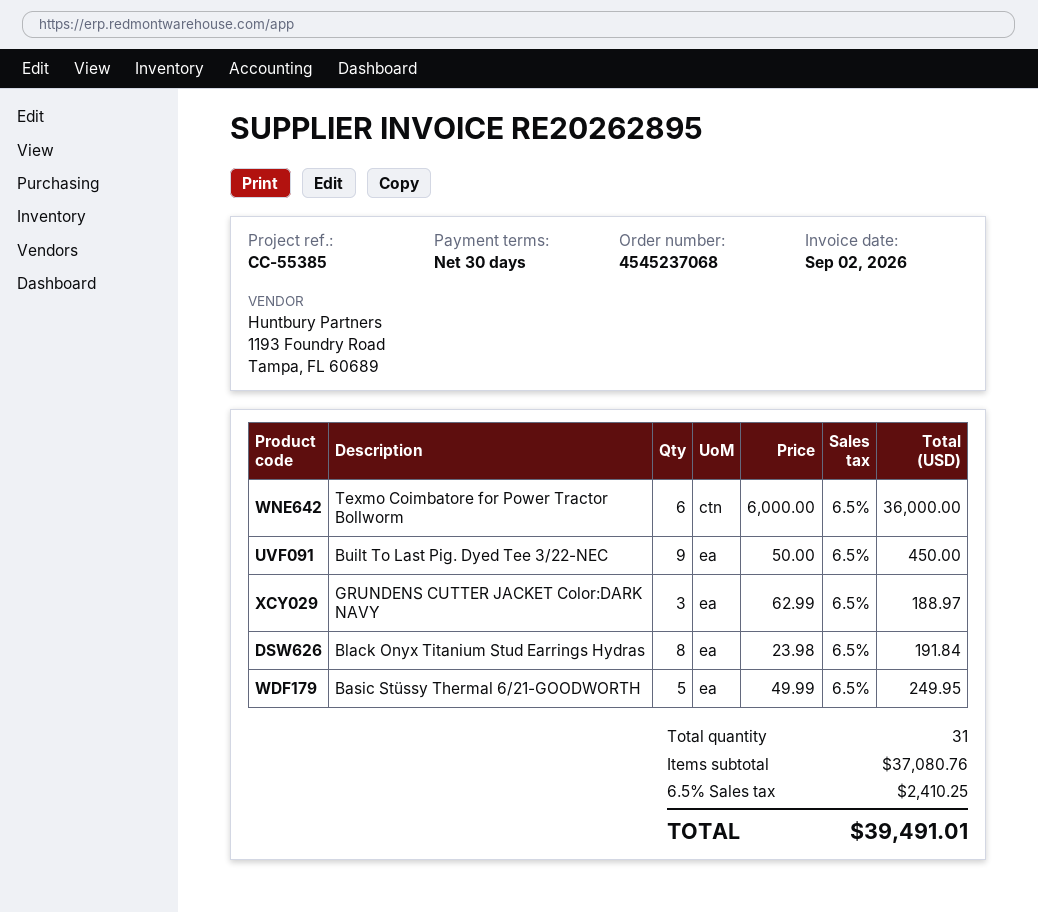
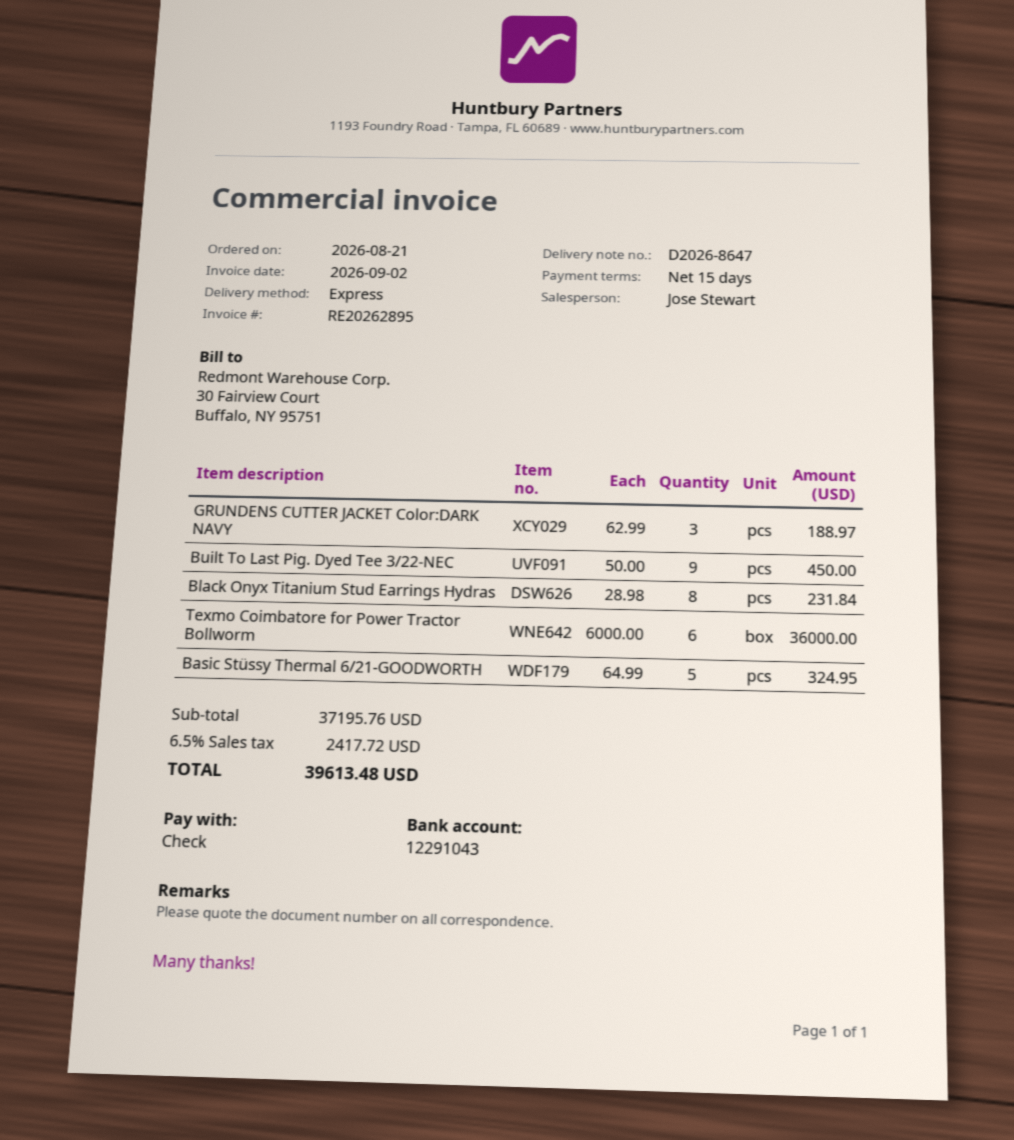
payment terms: 30 days -> 15 days
Black Onyx Titanium Stud Earrings Hydras: 8 x 23.98 = 191.84 -> 8 x 28.98 = 231.84
Basic Stüssy Thermal 6/21-GOODWORTH: 5 x 49.99 = 249.95 -> 5 x 64.99 = 324.95
subtotal: 37080.76 -> 37195.76
tax: 6.5% = 2410.25 -> 6.5% = 2417.72
total: 39491.01 -> 39613.48

